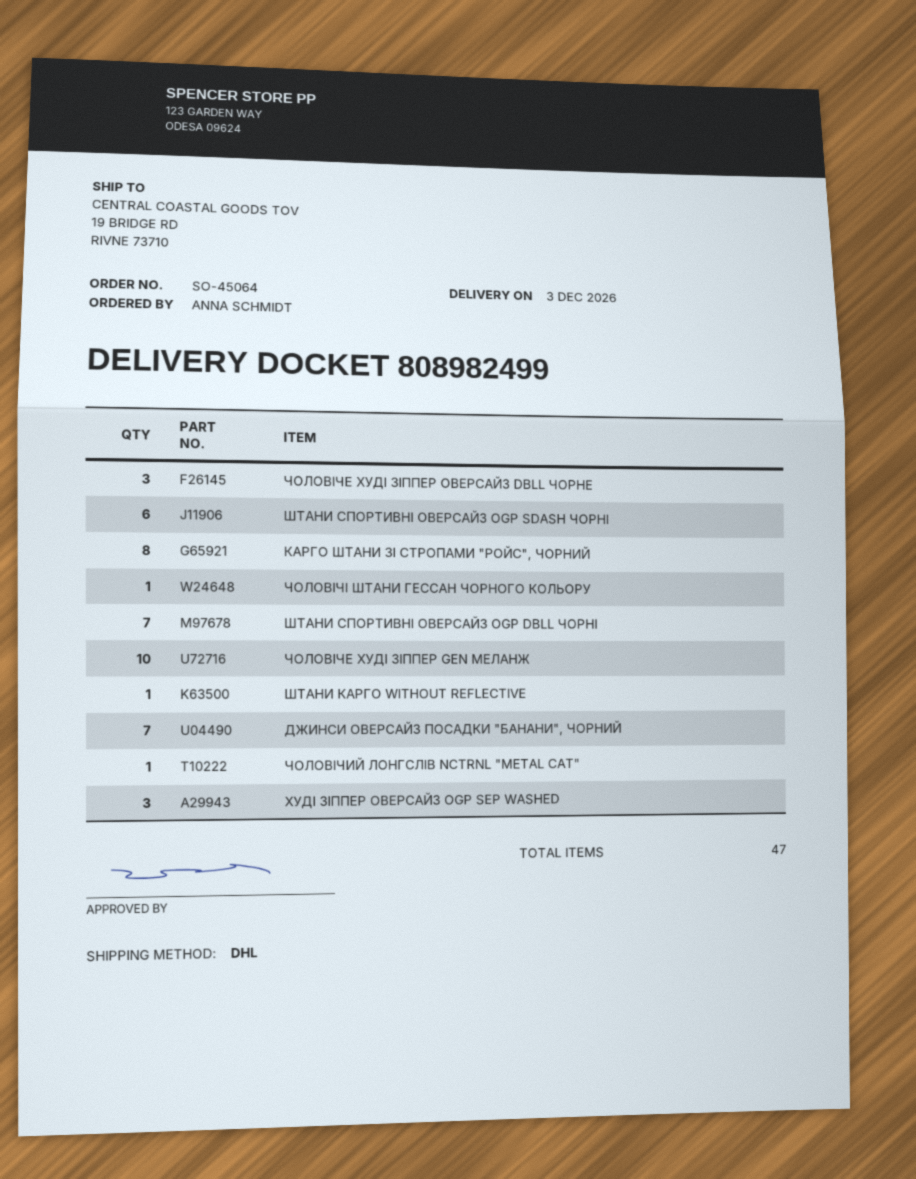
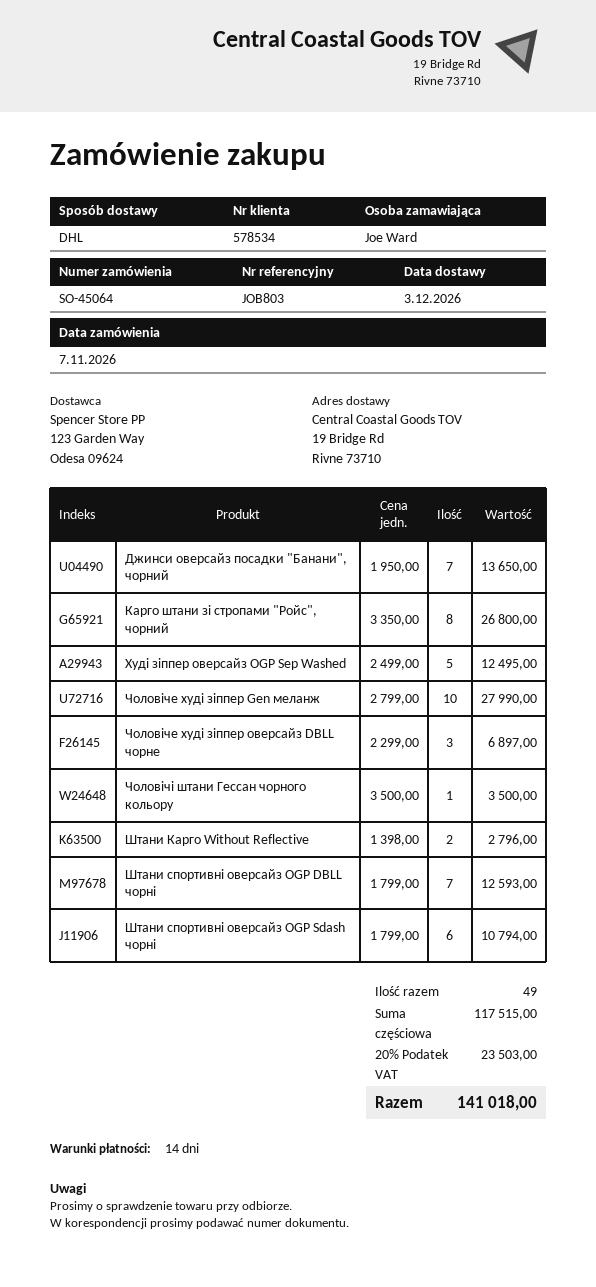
ordered by: ANNA SCHMIDT -> Joe Ward
ШТАНИ КАРГО WITHOUT REFLECTIVE: 1 -> 2
ЧОЛОВІЧИЙ ЛОНГСЛІВ NCTRNL "METAL CAT": 1 -> none
ХУДІ ЗІППЕР ОВЕРСАЙЗ OGP SEP WASHED: 3 -> 5
total quantity: 47 -> 49

